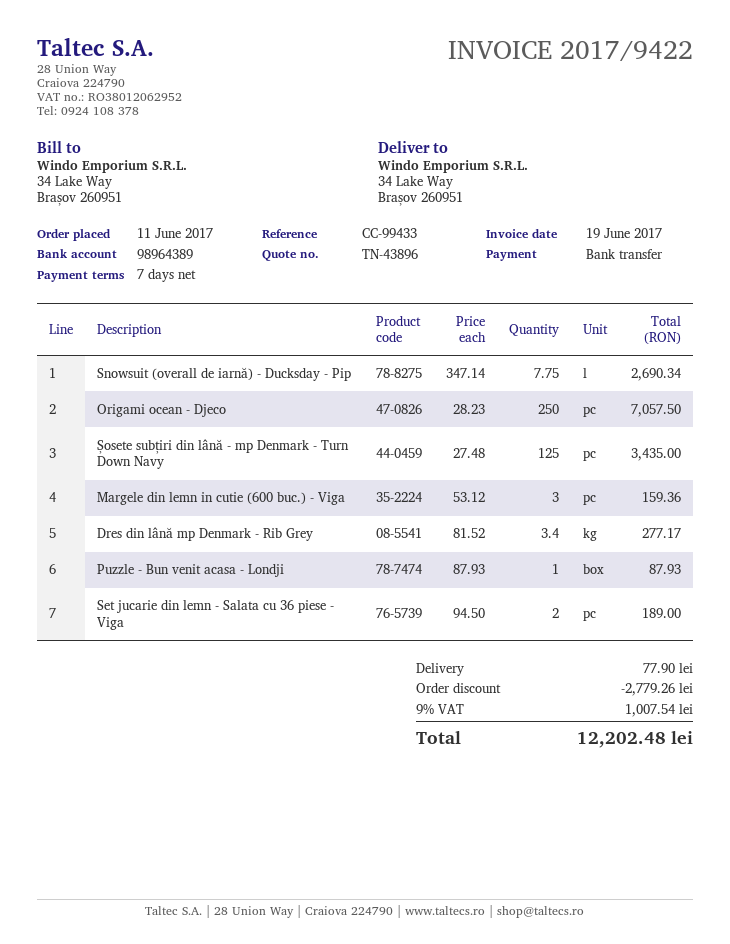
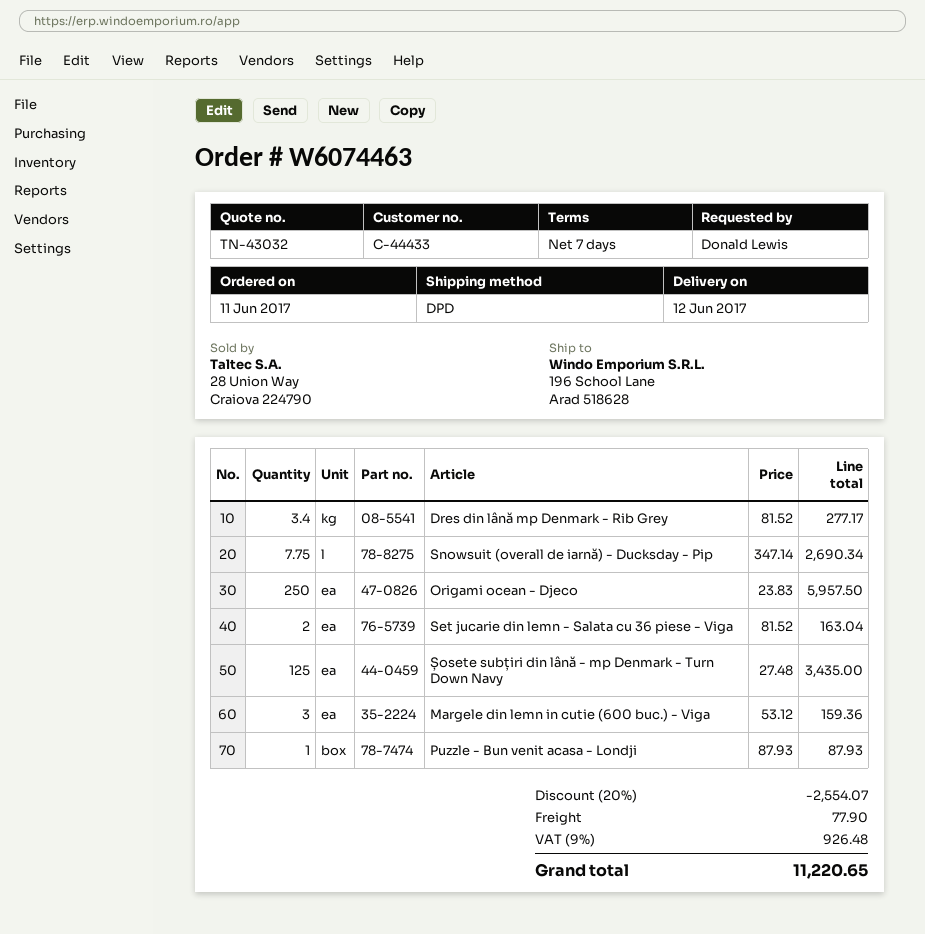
quote number: TN-43896 -> TN-43032
ship to: 34 Lake Way, Brașov 260951 -> 196 School Lane, Arad 518628
Origami ocean - Djeco: 250 x 28.23 = 7057.50 -> 250 x 23.83 = 5957.50
Set jucarie din lemn - Salata cu 36 piese - Viga: 2 x 94.50 = 189.00 -> 2 x 81.52 = 163.04
discount: 2779.26 -> 2554.07
tax: 9% = 1007.54 -> 9% = 926.48
total: 12202.48 -> 11220.65

